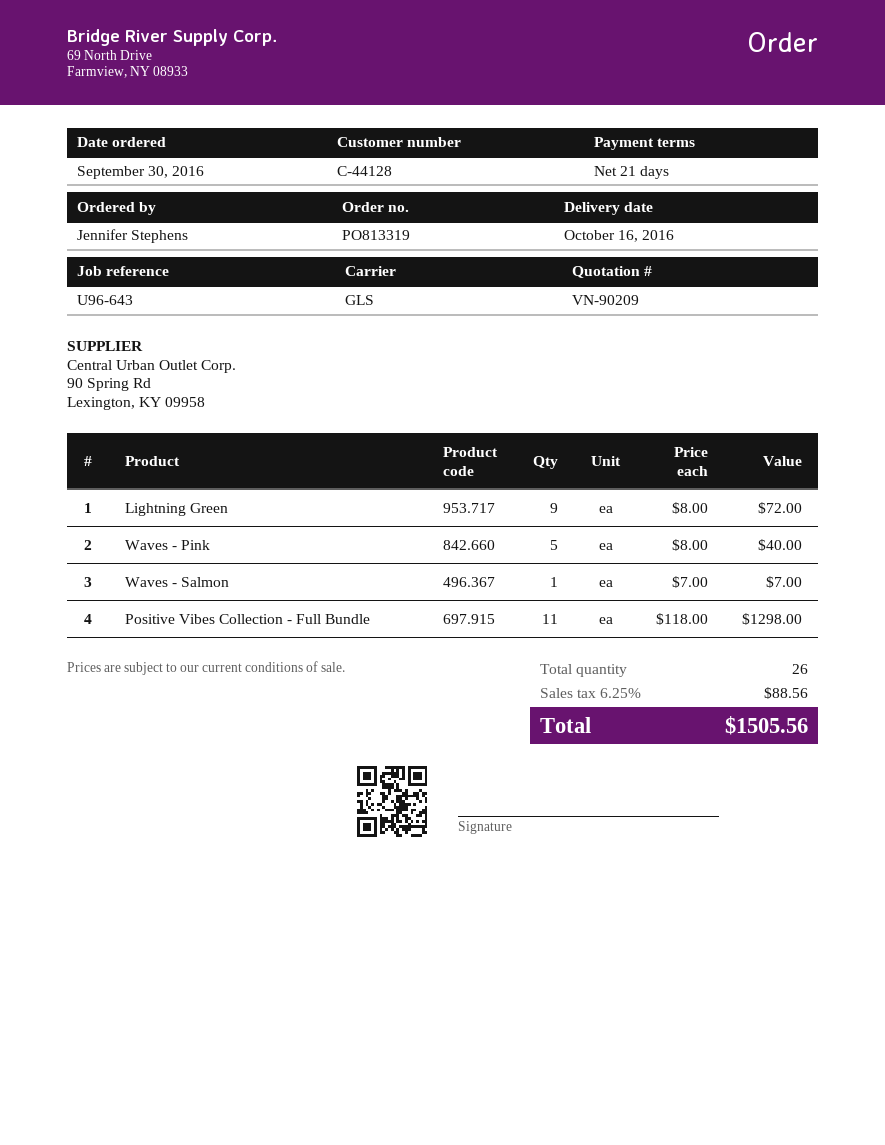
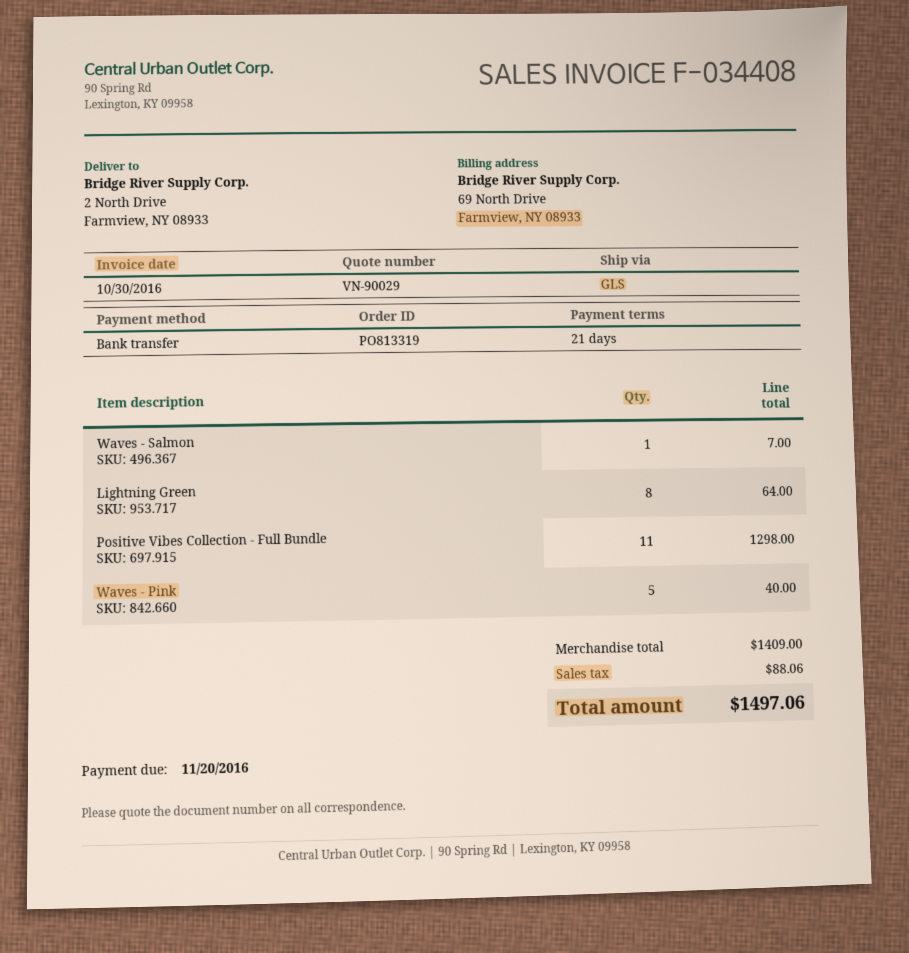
quote number: VN-90209 -> VN-90029
Lightning Green: 9 for 72.00 -> 8 for 64.00
tax: 88.56 -> 88.06
total: 1505.56 -> 1497.06

